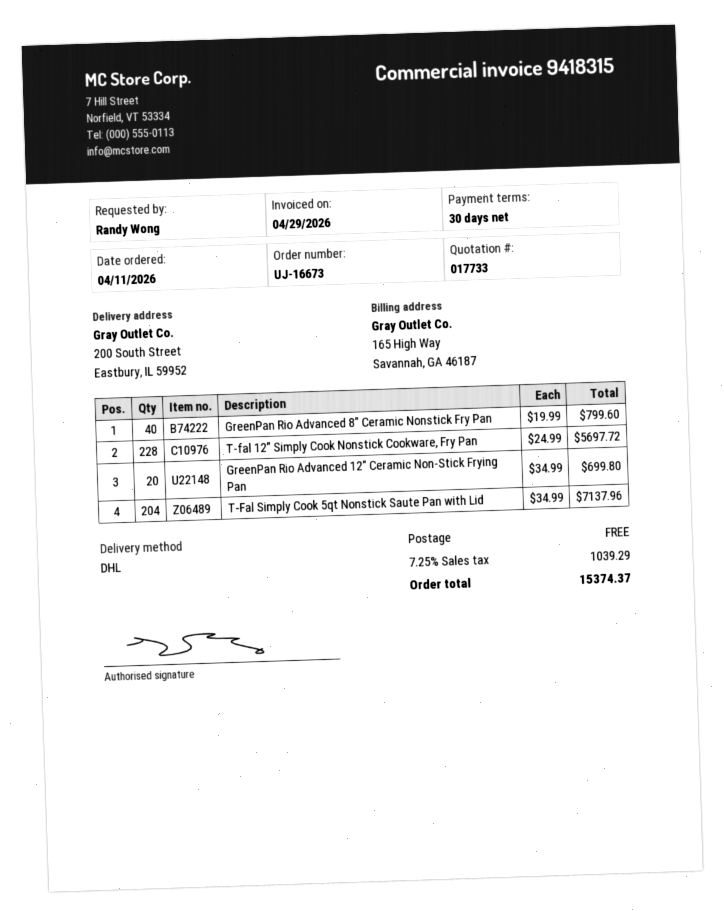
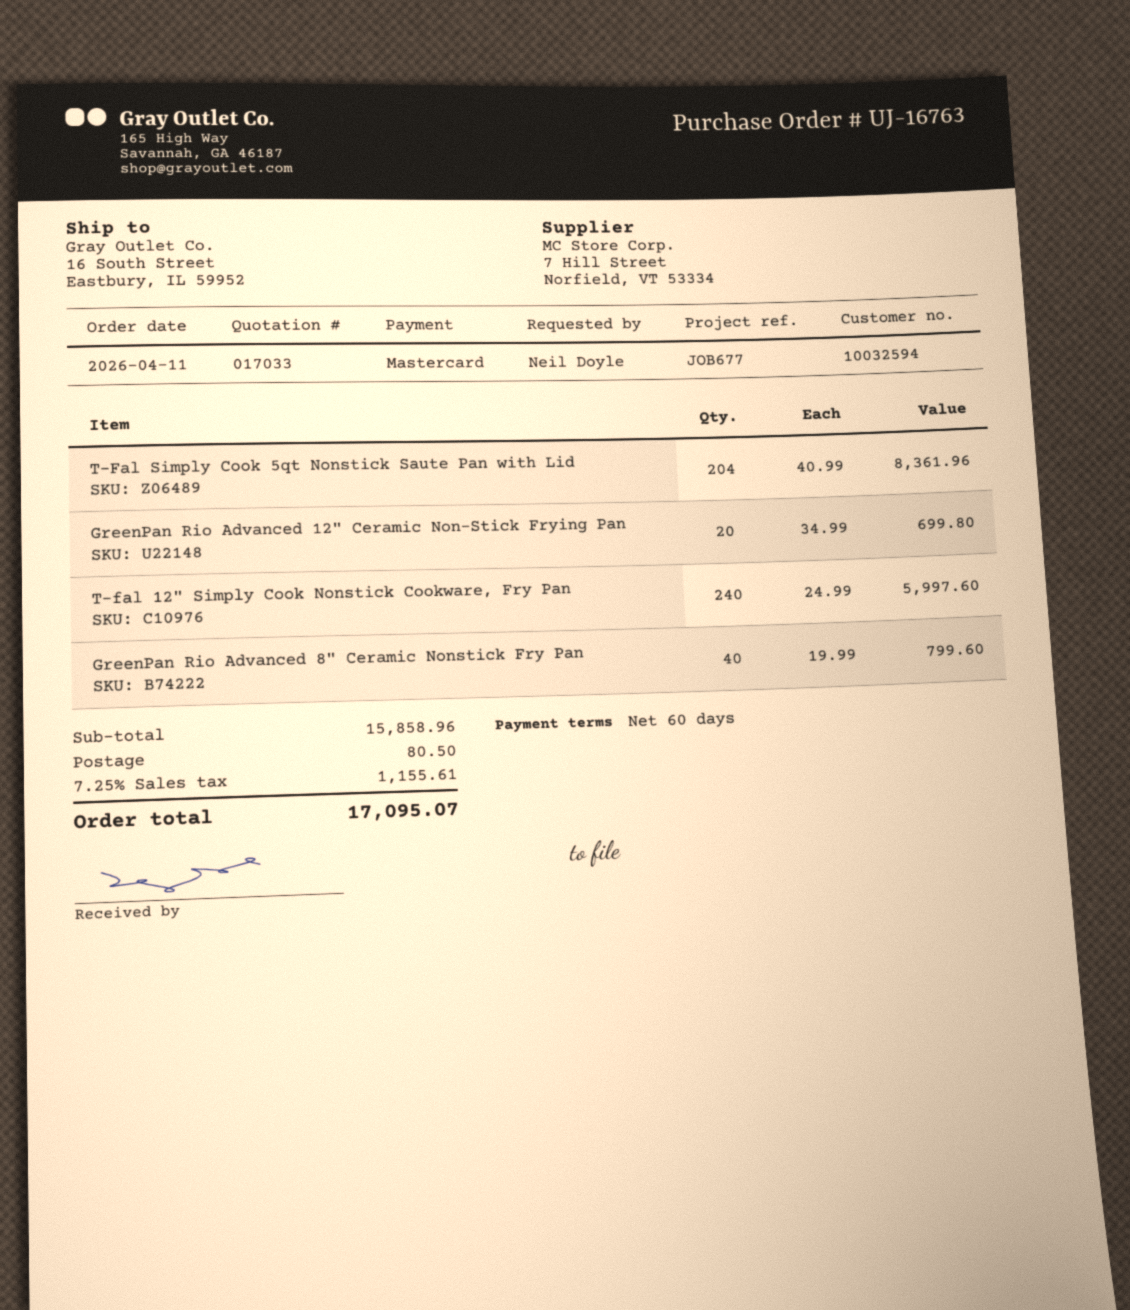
quote number: 017733 -> 017033
order number: UJ-16673 -> UJ-16763
payment terms: 30 days -> 60 days
ordered by: Randy Wong -> Neil Doyle
ship to: 200 South Street, Eastbury, IL 59952 -> 16 South Street, Eastbury, IL 59952
T-fal 12" Simply Cook Nonstick Cookware, Fry Pan: 228 x 24.99 = 5697.72 -> 240 x 24.99 = 5997.60
T-Fal Simply Cook 5qt Nonstick Saute Pan with Lid: 204 x 34.99 = 7137.96 -> 204 x 40.99 = 8361.96
shipping: 0.00 -> 80.50
tax: 7.25% = 1039.29 -> 7.25% = 1155.61
total: 15374.37 -> 17095.07

